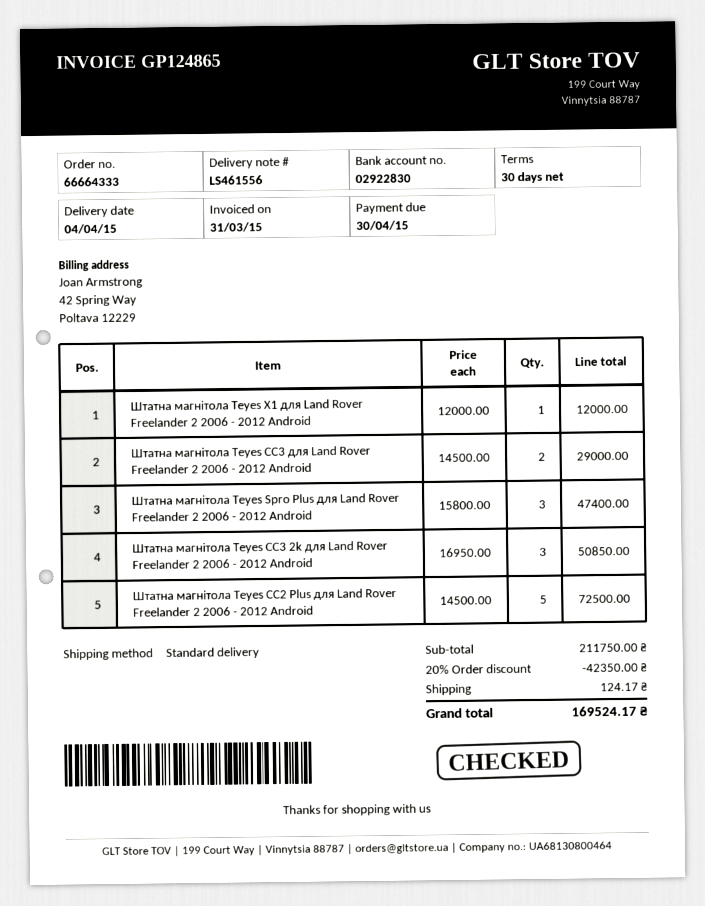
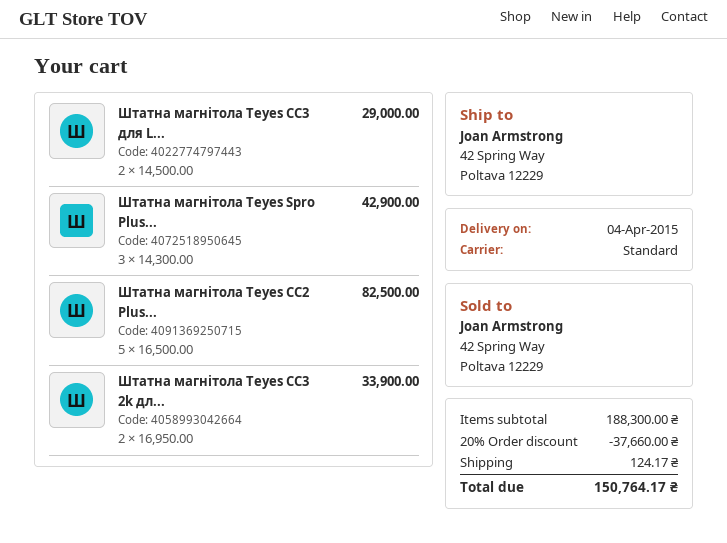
Штатна магнітола Teyes X1 для Land Rover Freelander 2 2006 - 2012 Android: 1 x 12000.00 = 12000.00 -> none
Штатна магнітола Teyes Spro Plus для Land Rover Freelander 2 2006 - 2012 Android: 3 x 15800.00 = 47400.00 -> 3 x 14300.00 = 42900.00
Штатна магнітола Teyes CC3 2k для Land Rover Freelander 2 2006 - 2012 Android: 3 x 16950.00 = 50850.00 -> 2 x 16950.00 = 33900.00
Штатна магнітола Teyes CC2 Plus для Land Rover Freelander 2 2006 - 2012 Android: 5 x 14500.00 = 72500.00 -> 5 x 16500.00 = 82500.00
subtotal: 211750.00 -> 188300.00
discount: 20% = 42350.00 -> 20% = 37660.00
total: 169524.17 -> 150764.17

